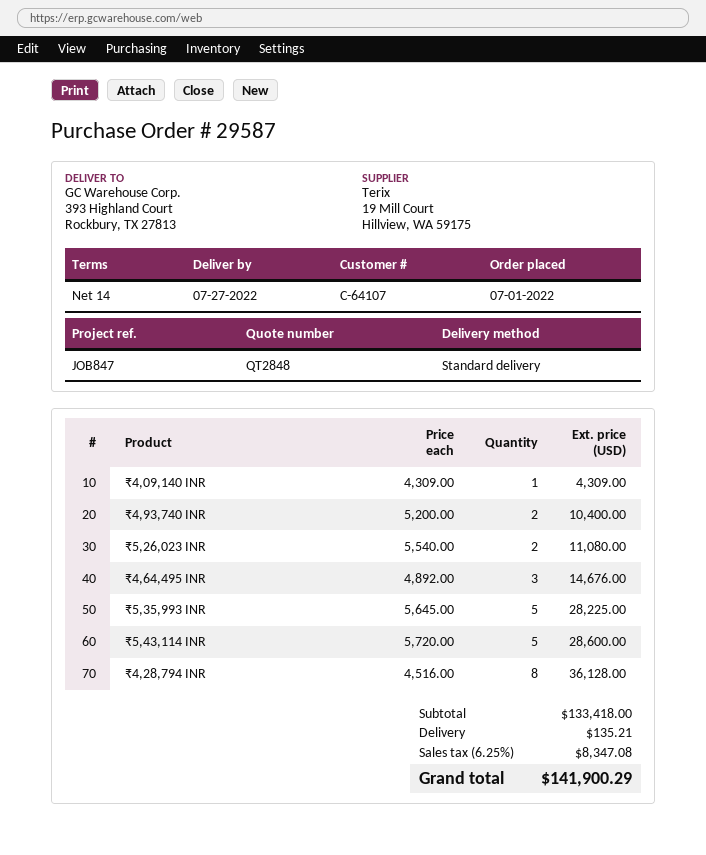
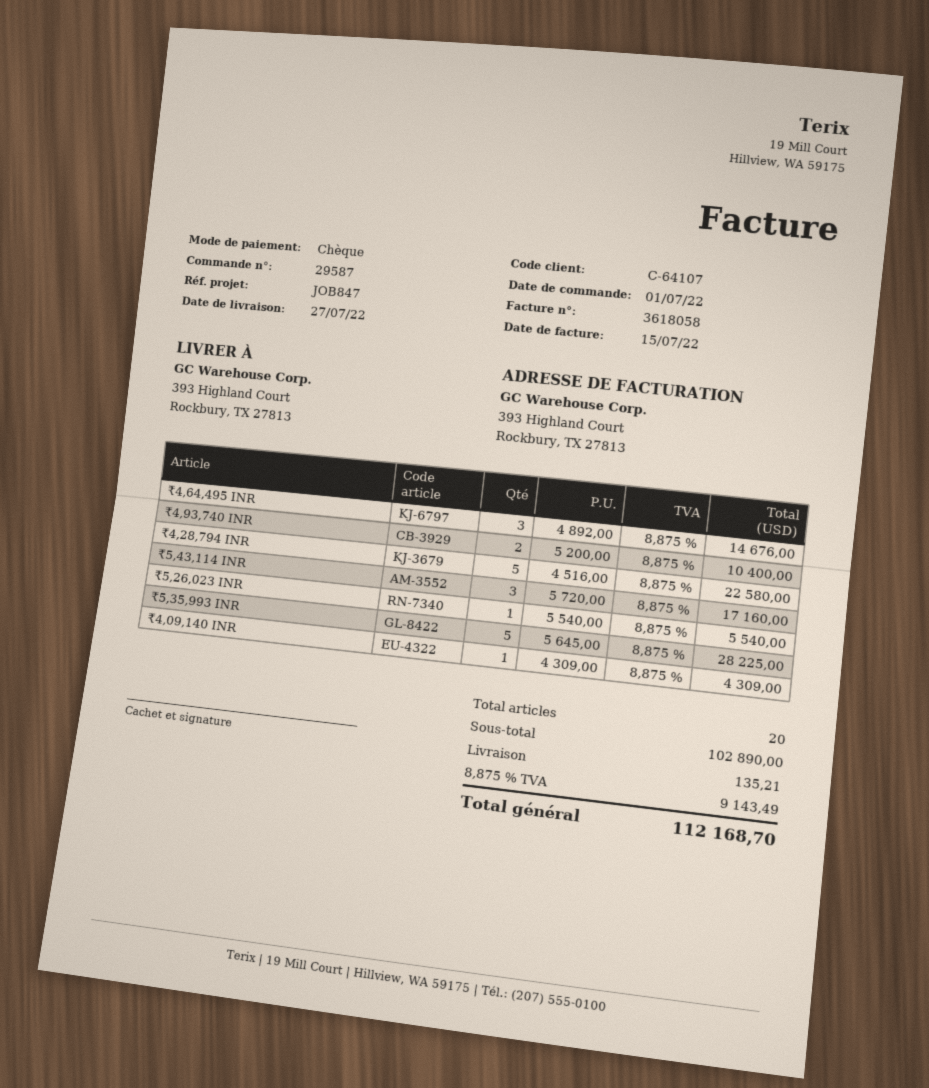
₹5,26,023 INR: 2 x 5540.00 = 11080.00 -> 1 x 5540.00 = 5540.00
₹5,43,114 INR: 5 x 5720.00 = 28600.00 -> 3 x 5720.00 = 17160.00
₹4,28,794 INR: 8 x 4516.00 = 36128.00 -> 5 x 4516.00 = 22580.00
subtotal: 133418.00 -> 102890.00
tax: 6.25% = 8347.08 -> 8.875% = 9143.49
total: 141900.29 -> 112168.70

